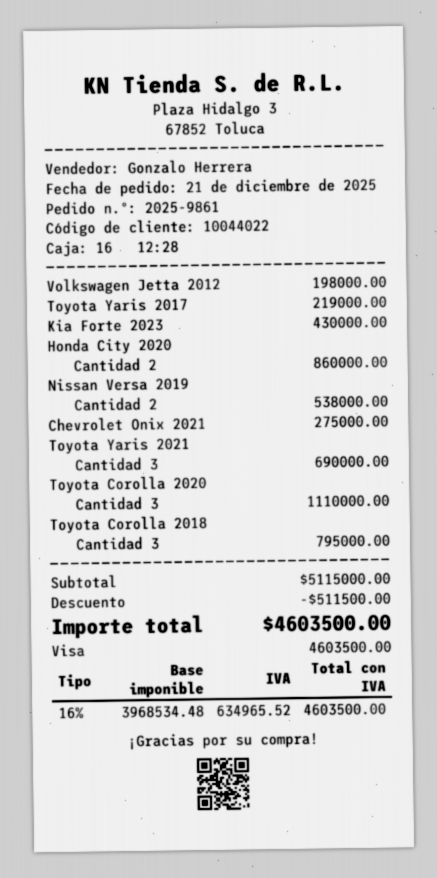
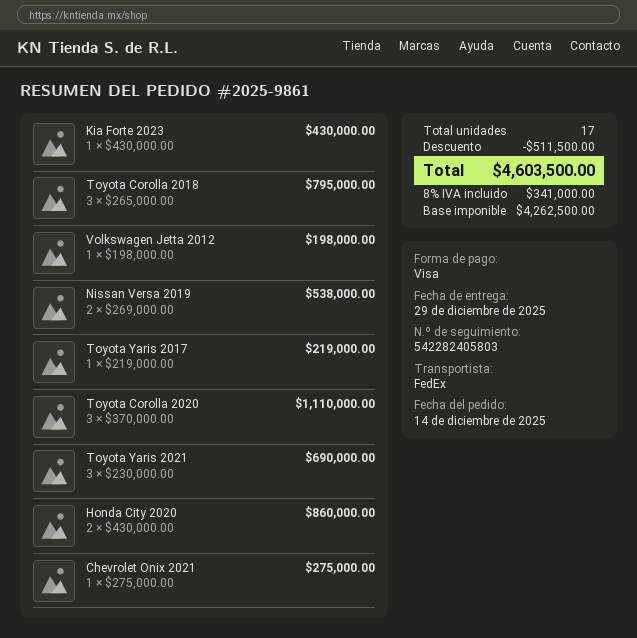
order date: 2025-12-21 -> 2025-12-14
net: 3968534.48 -> 4262500.00
tax: 16% = 634965.52 -> 8% = 341000.00

